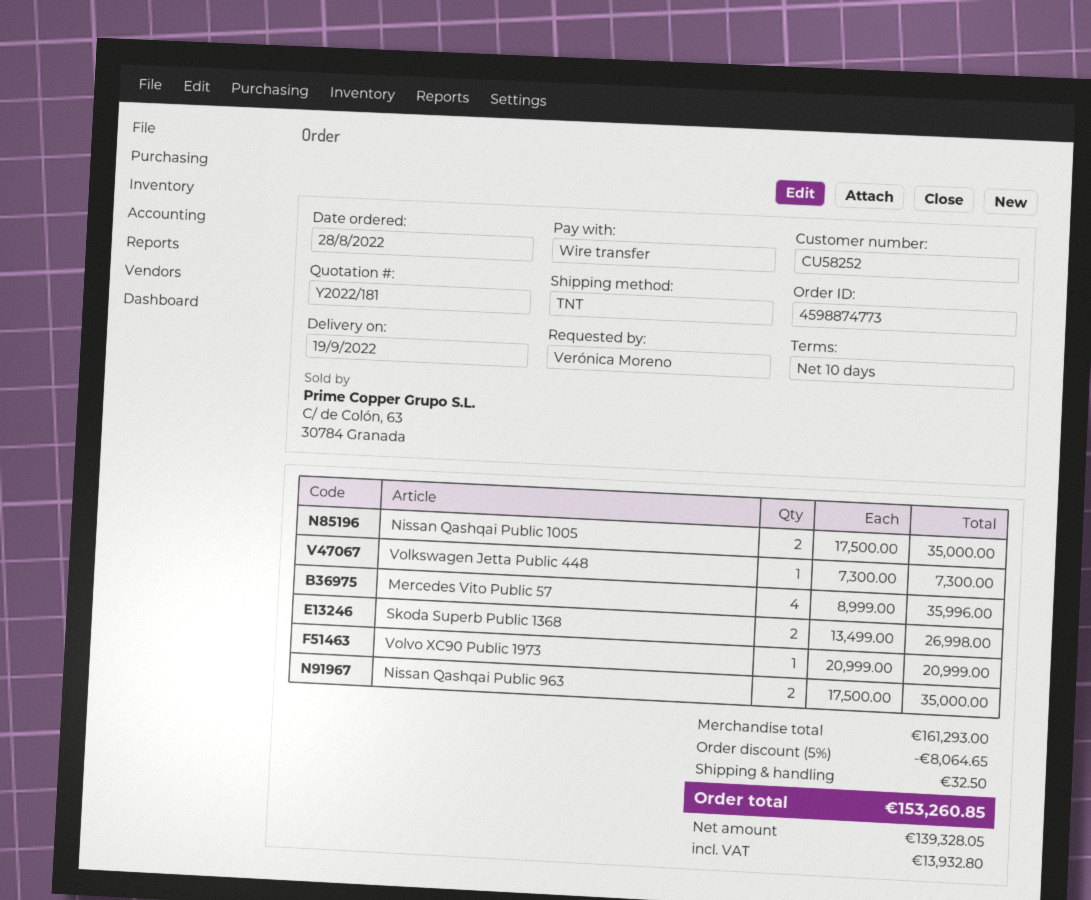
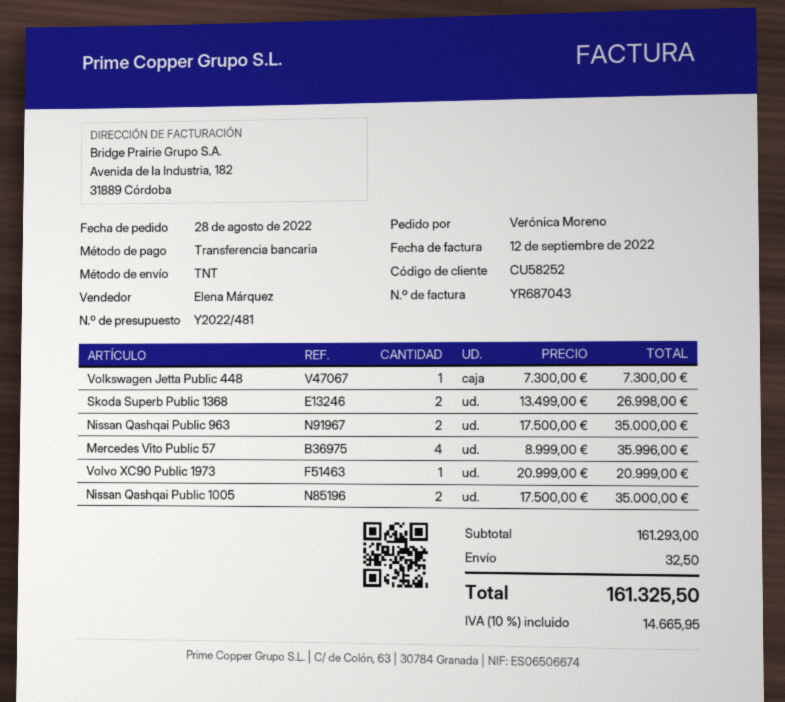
quote number: Y2022/181 -> Y2022/481
discount: 5% = 8064.65 -> none
tax: 13932.80 -> 14665.95
total: 153260.85 -> 161325.50

